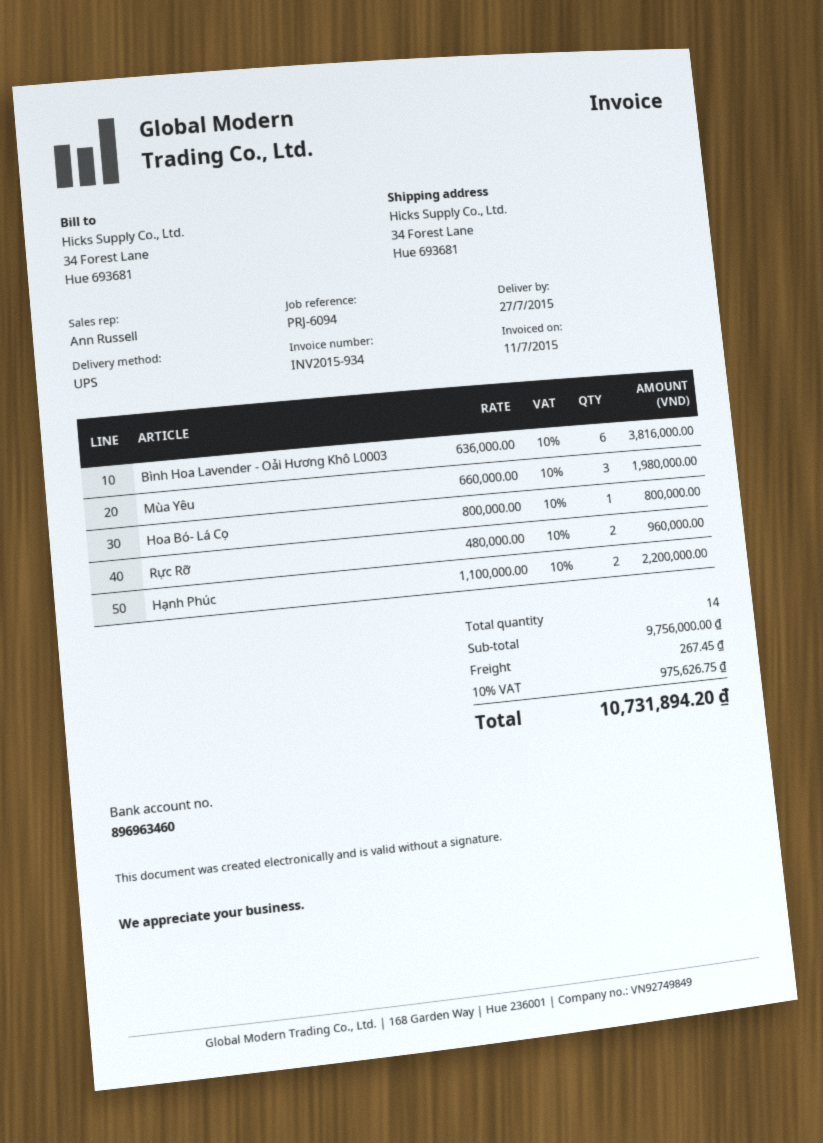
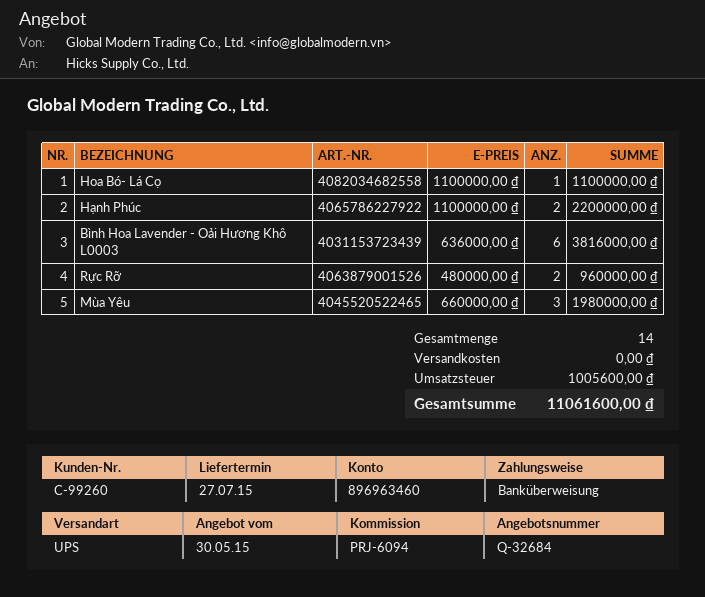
Hoa Bó- Lá Cọ: 1 x 800000.00 = 800000.00 -> 1 x 1100000.00 = 1100000.00
shipping: 267.45 -> 0.00
tax: 975626.75 -> 1005600.00
total: 10731894.20 -> 11061600.00

